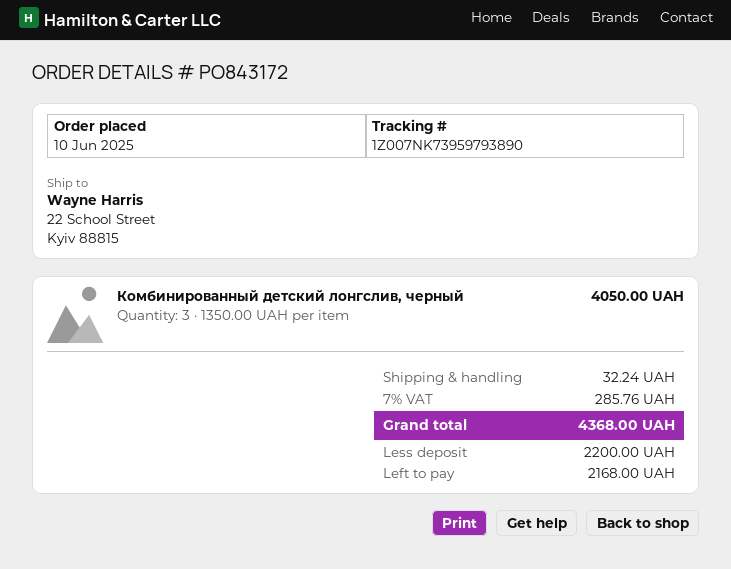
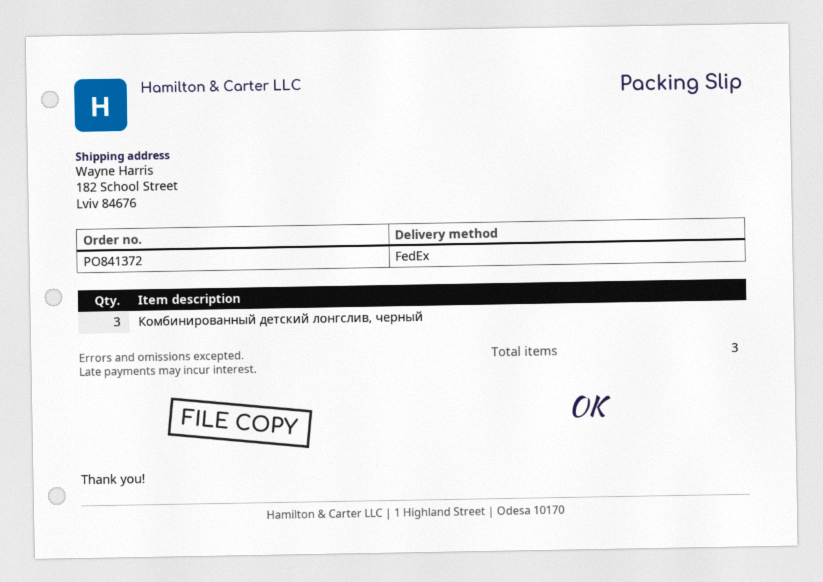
order number: PO843172 -> PO841372
ship to: 22 School Street, Kyiv 88815 -> 182 School Street, Lviv 84676

